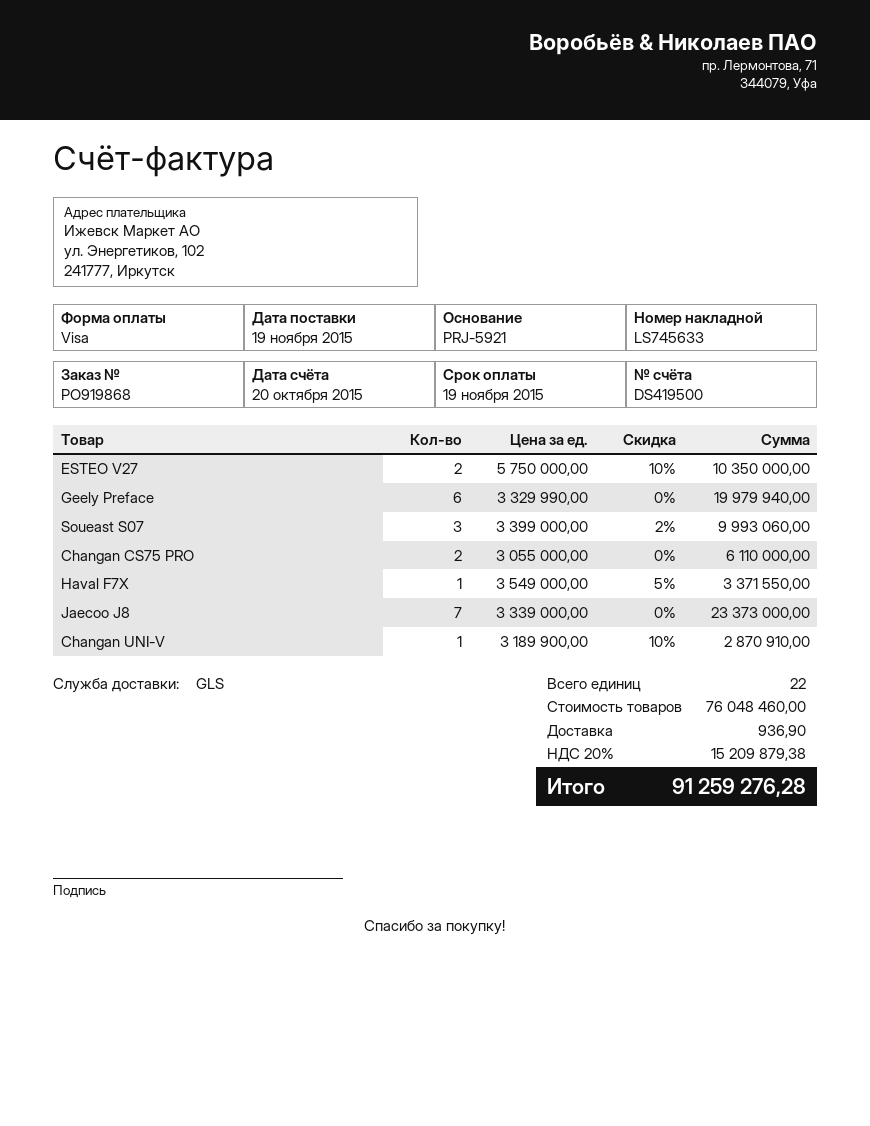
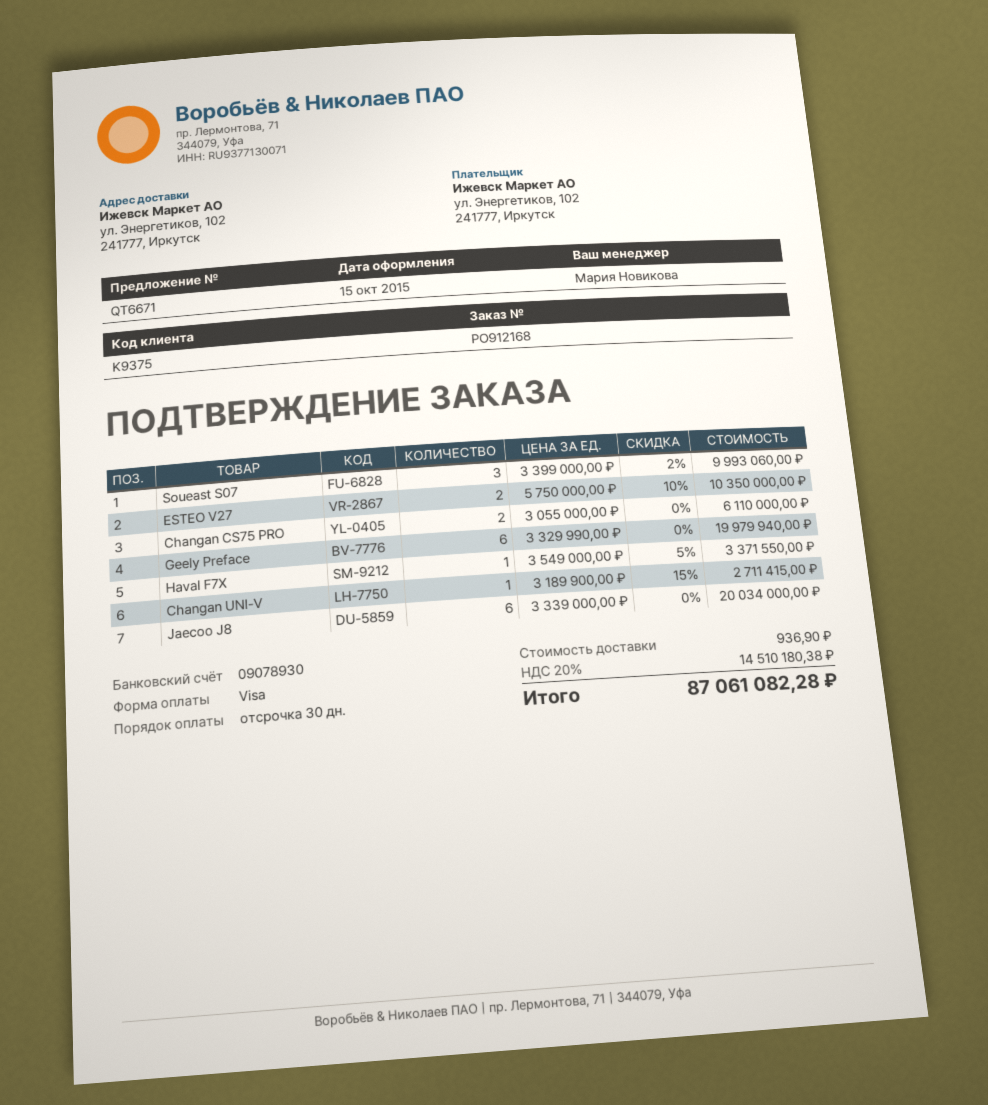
order number: PO919868 -> PO912168
Jaecoo J8: 7 x 3339000.00 = 23373000.00 -> 6 x 3339000.00 = 20034000.00
Changan UNI-V: 1 x 3189900.00 - 10% = 2870910.00 -> 1 x 3189900.00 - 15% = 2711415.00
tax: 20% = 15209879.38 -> 20% = 14510180.38
total: 91259276.28 -> 87061082.28

